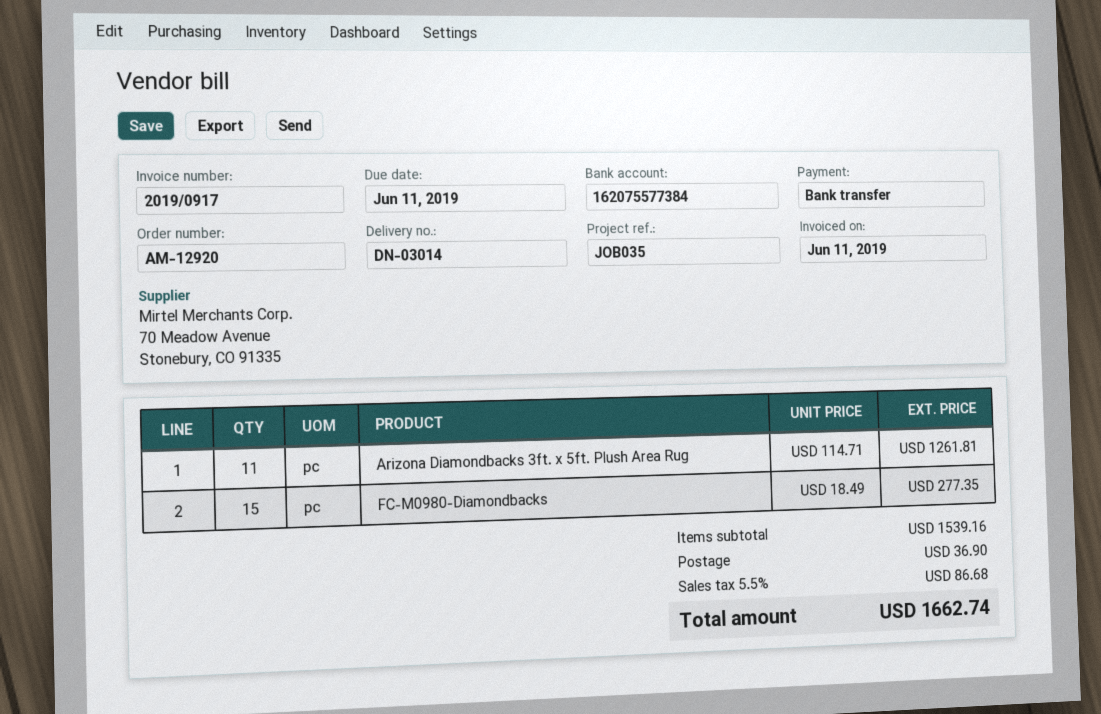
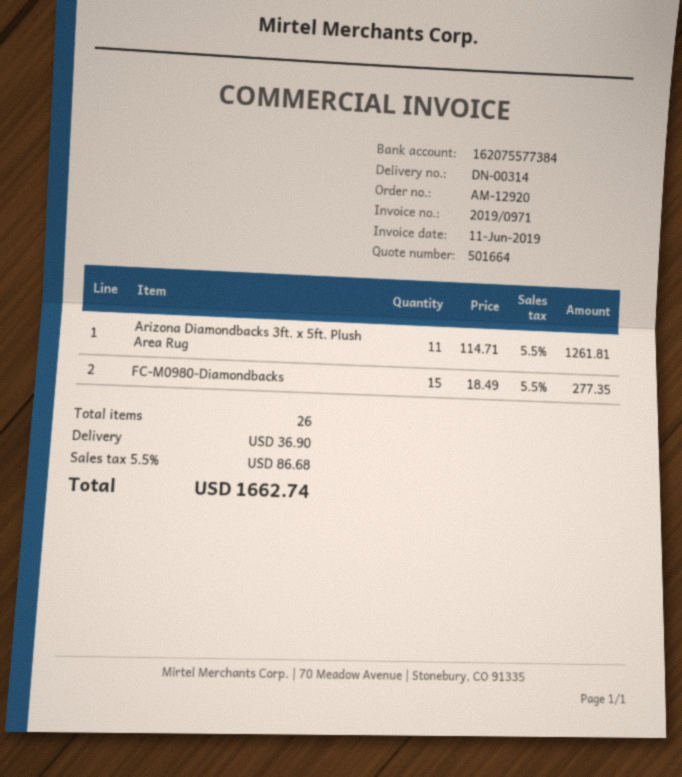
delivery note number: DN-03014 -> DN-00314
invoice number: 2019/0917 -> 2019/0971

